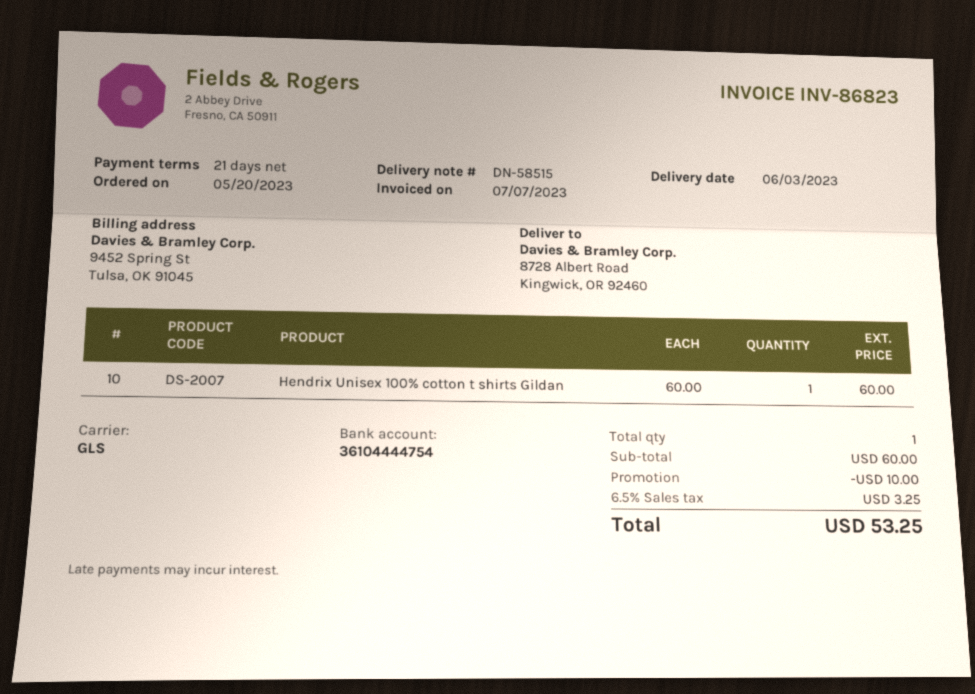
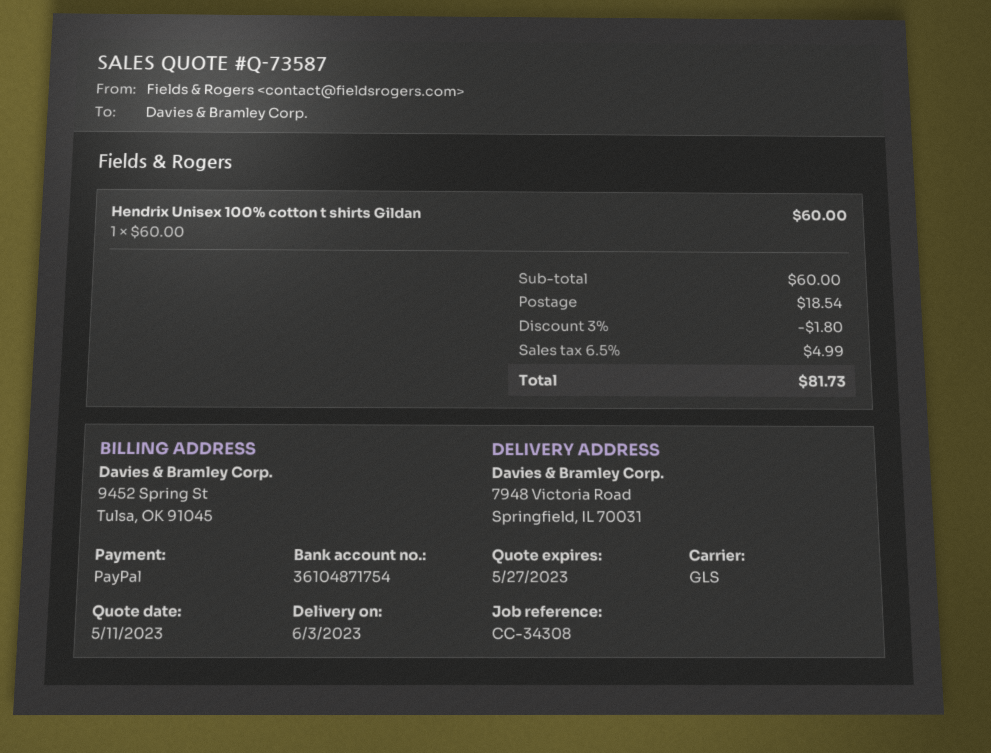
bank account: 36104444754 -> 36104871754
ship to: 8728 Albert Road, Kingwick, OR 92460 -> 7948 Victoria Road, Springfield, IL 70031
discount: 10.00 -> 1.80
shipping: none -> 18.54
tax: 6.5% = 3.25 -> 6.5% = 4.99
total: 53.25 -> 81.73

